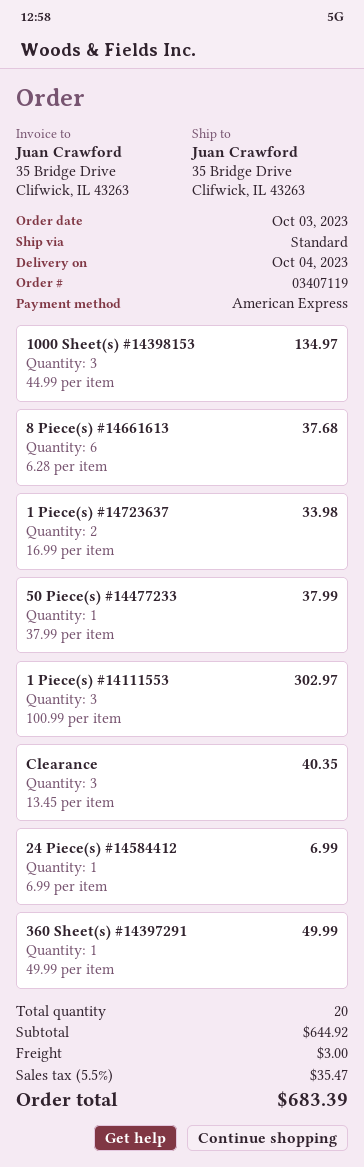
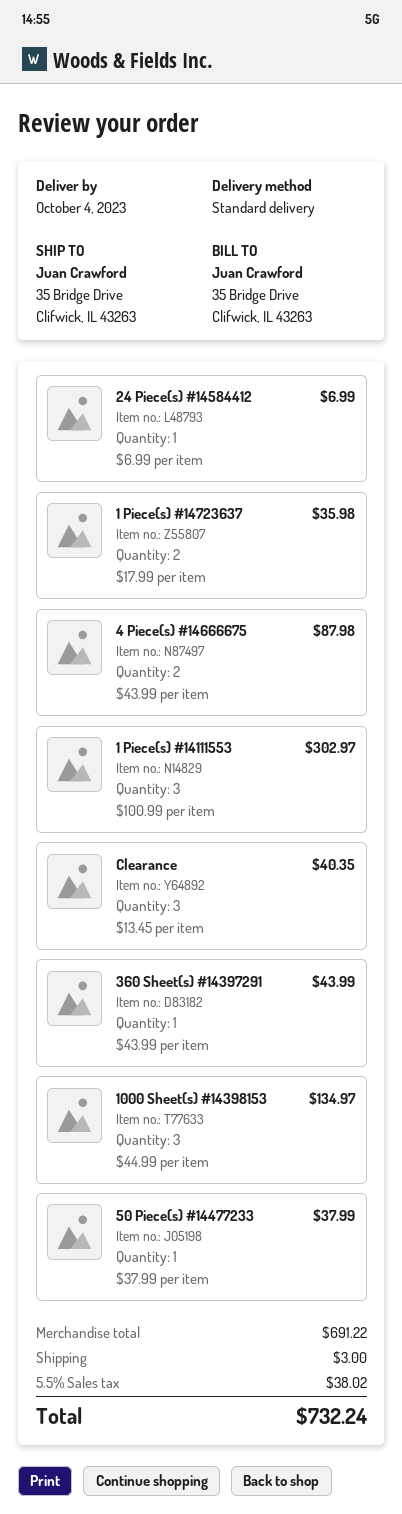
8 Piece(s) #14661613: 6 x 6.28 = 37.68 -> none
1 Piece(s) #14723637: 2 x 16.99 = 33.98 -> 2 x 17.99 = 35.98
360 Sheet(s) #14397291: 1 x 49.99 = 49.99 -> 1 x 43.99 = 43.99
4 Piece(s) #14666675: none -> 2 x 43.99 = 87.98
subtotal: 644.92 -> 691.22
tax: 5.5% = 35.47 -> 5.5% = 38.02
total: 683.39 -> 732.24

